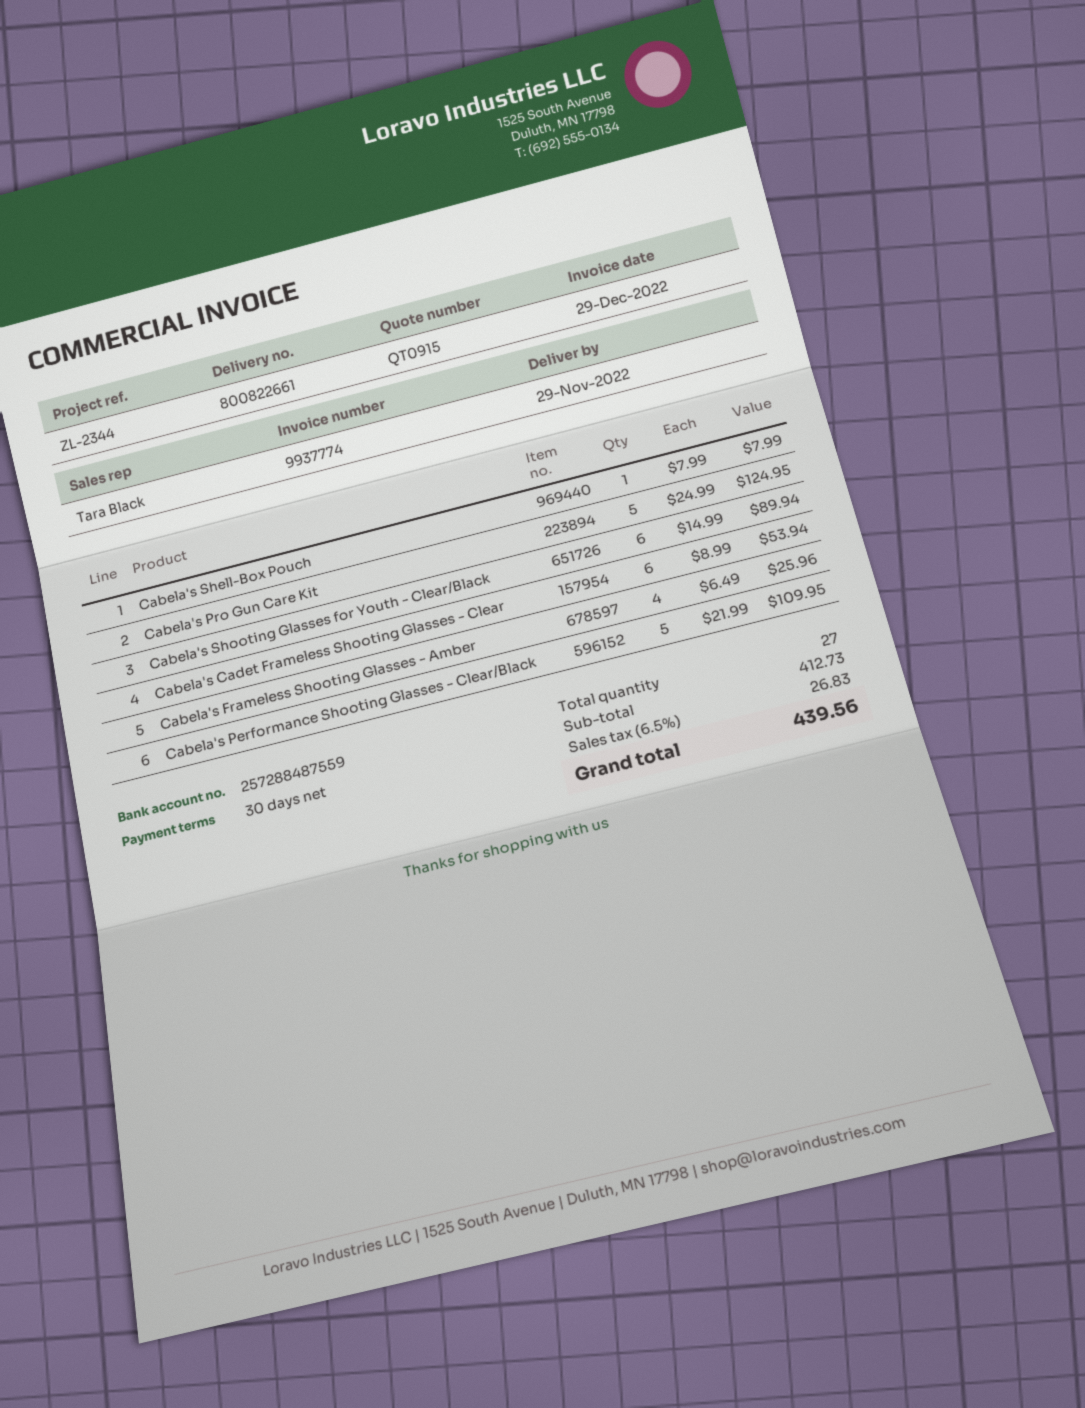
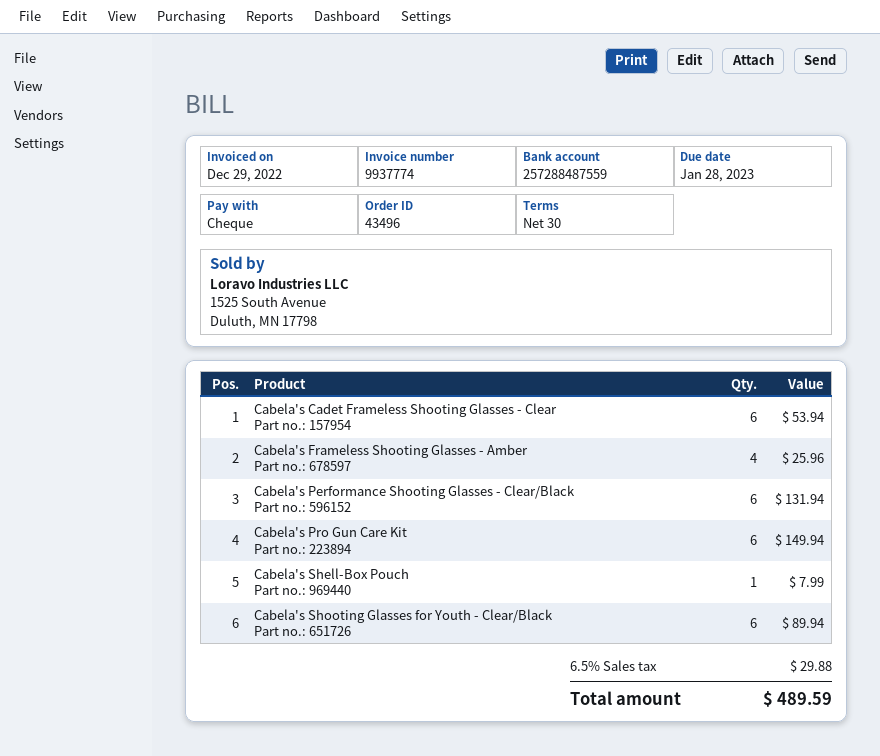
Cabela's Pro Gun Care Kit: 5 for 124.95 -> 6 for 149.94
Cabela's Performance Shooting Glasses - Clear/Black: 5 for 109.95 -> 6 for 131.94
tax: 6.5% = 26.83 -> 6.5% = 29.88
total: 439.56 -> 489.59

